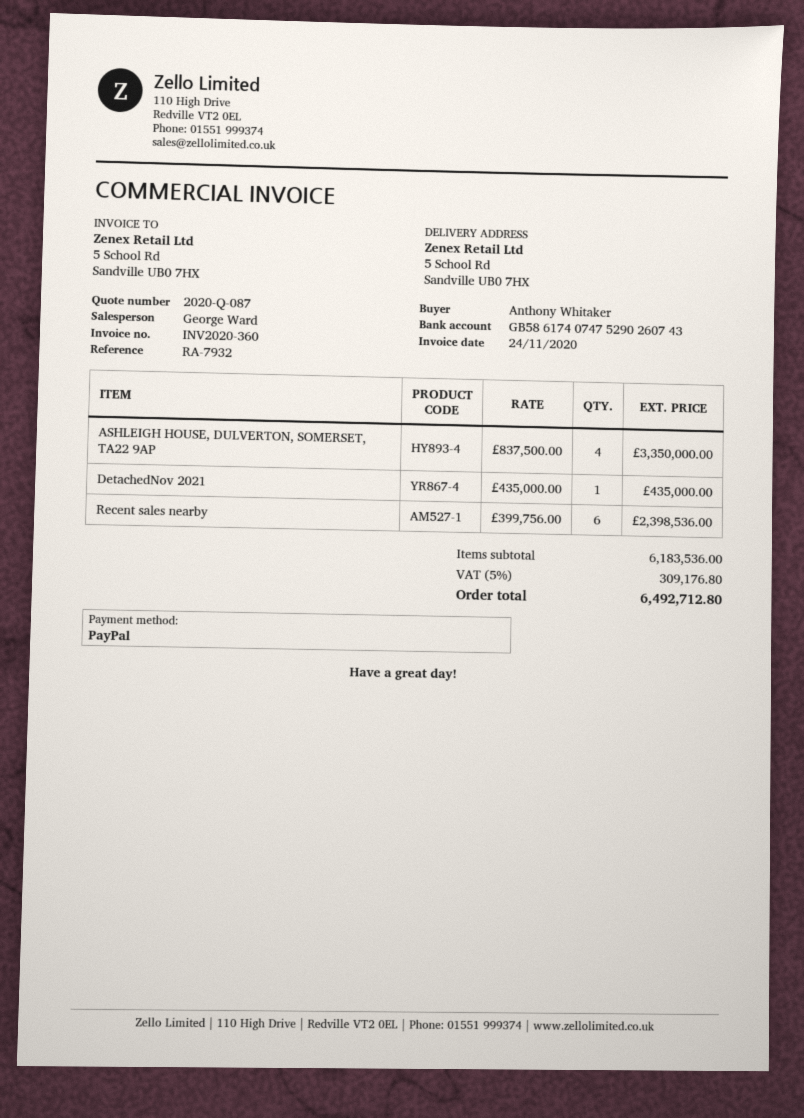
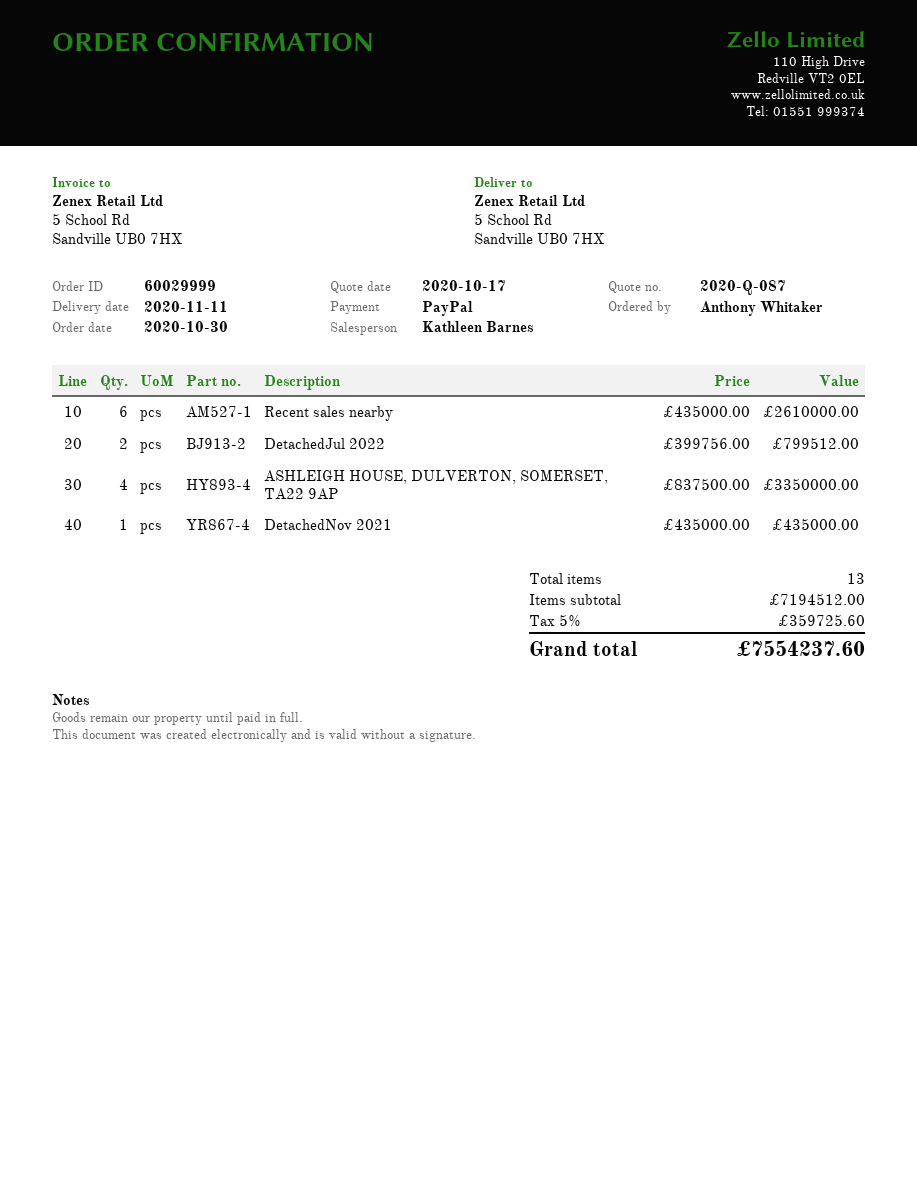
sales rep: George Ward -> Kathleen Barnes
Recent sales nearby: 6 x 399756.00 = 2398536.00 -> 6 x 435000.00 = 2610000.00
DetachedJul 2022: none -> 2 x 399756.00 = 799512.00
subtotal: 6183536.00 -> 7194512.00
tax: 5% = 309176.80 -> 5% = 359725.60
total: 6492712.80 -> 7554237.60

